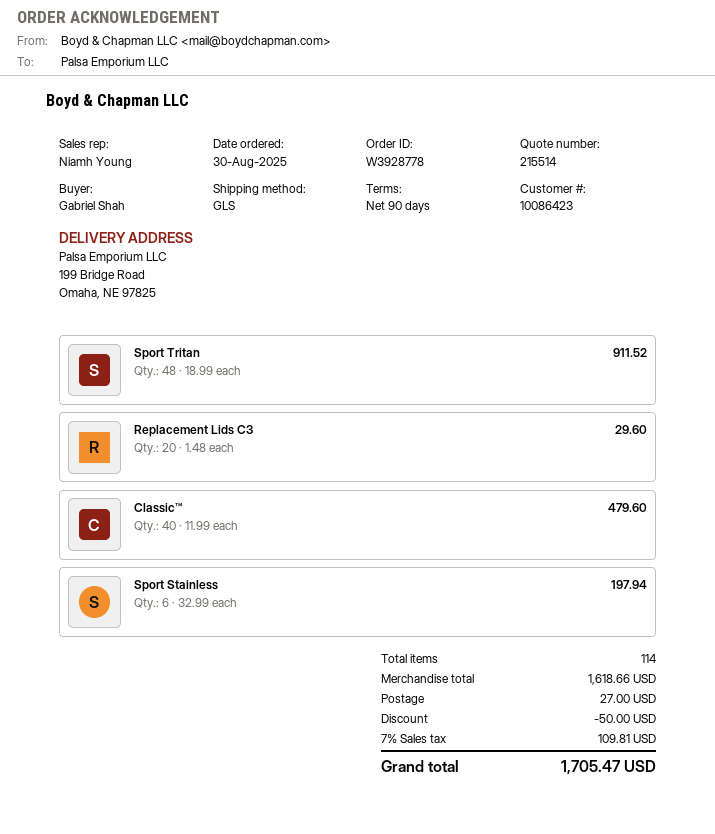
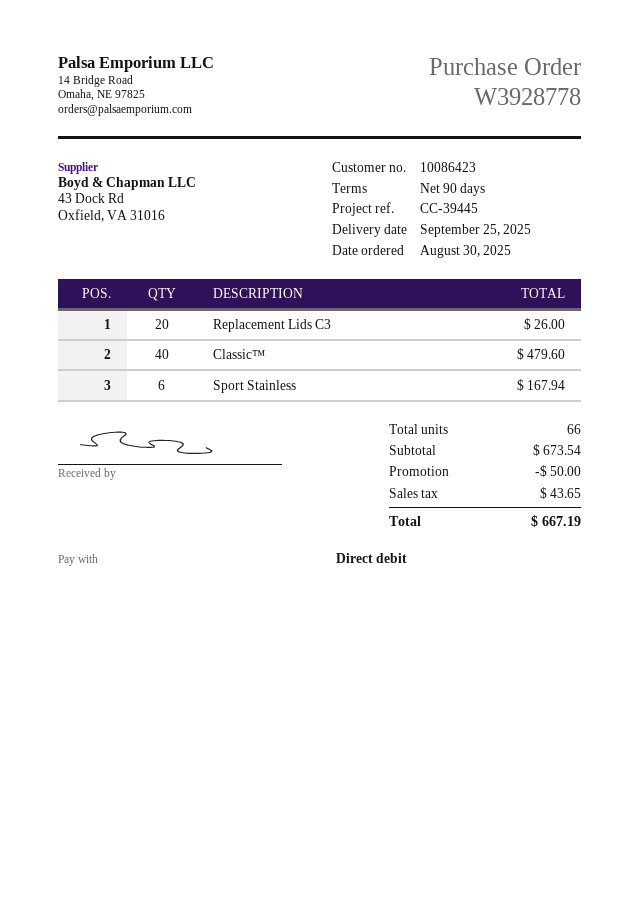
Sport Tritan: 48 for 911.52 -> none
Replacement Lids C3: 20 for 29.60 -> 20 for 26.00
Sport Stainless: 6 for 197.94 -> 6 for 167.94
total quantity: 114 -> 66
subtotal: 1618.66 -> 673.54
shipping: 27.00 -> none
tax: 109.81 -> 43.65
total: 1705.47 -> 667.19

